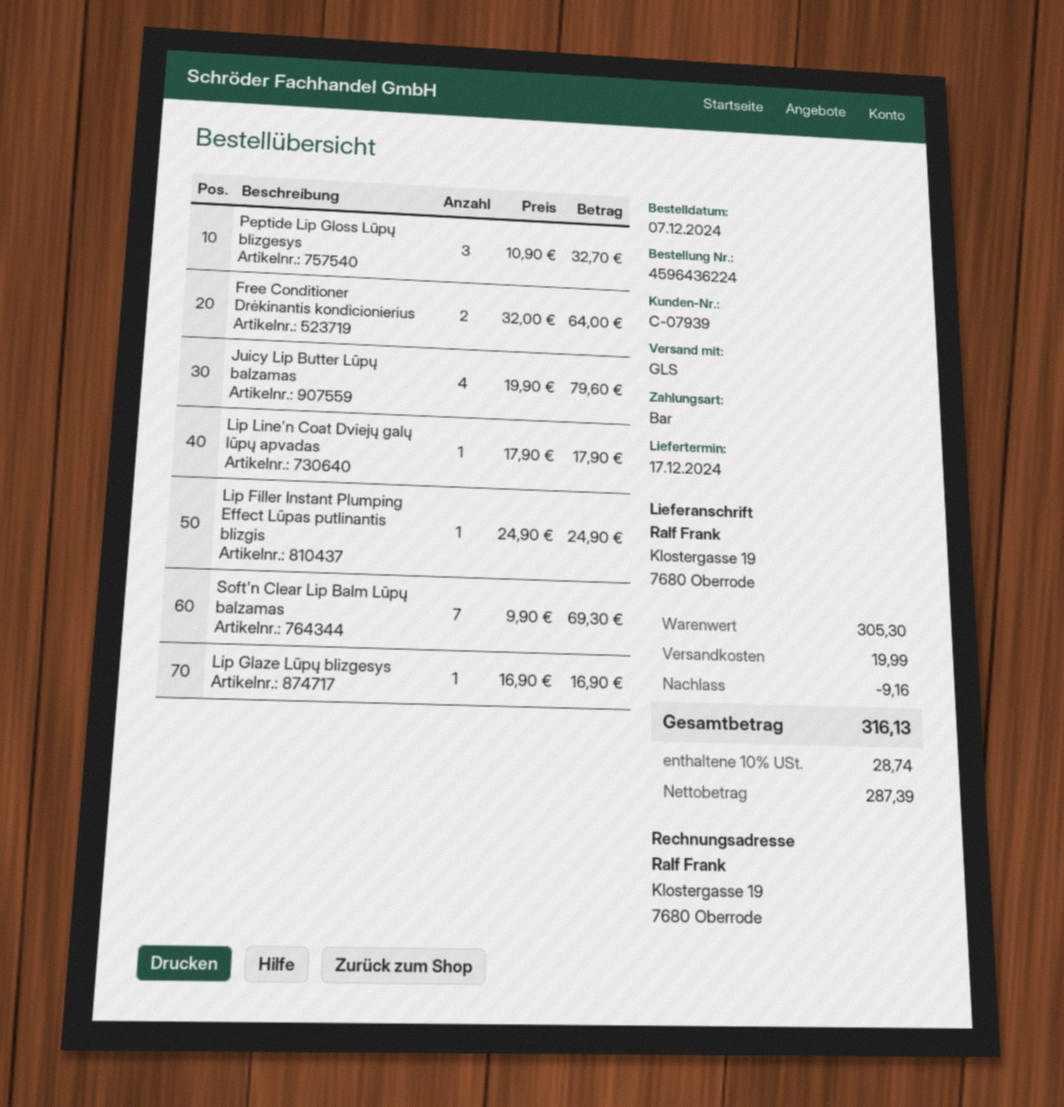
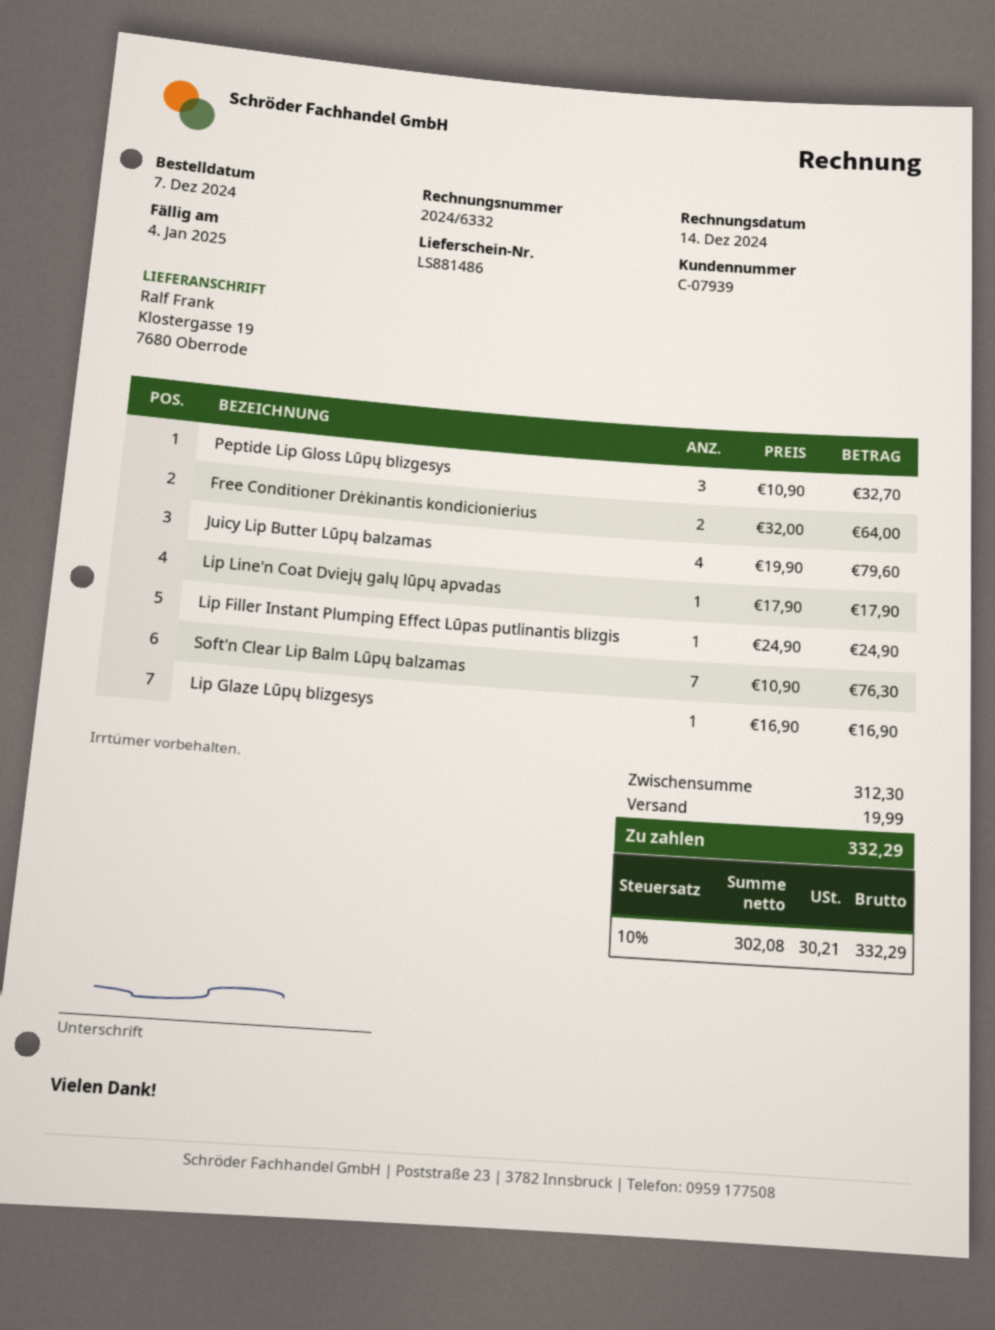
Soft'n Clear Lip Balm Lūpų balzamas: 7 x 9.90 = 69.30 -> 7 x 10.90 = 76.30
subtotal: 305.30 -> 312.30
discount: 9.16 -> none
net: 287.39 -> 302.08
tax: 10% = 28.74 -> 10% = 30.21
total: 316.13 -> 332.29

